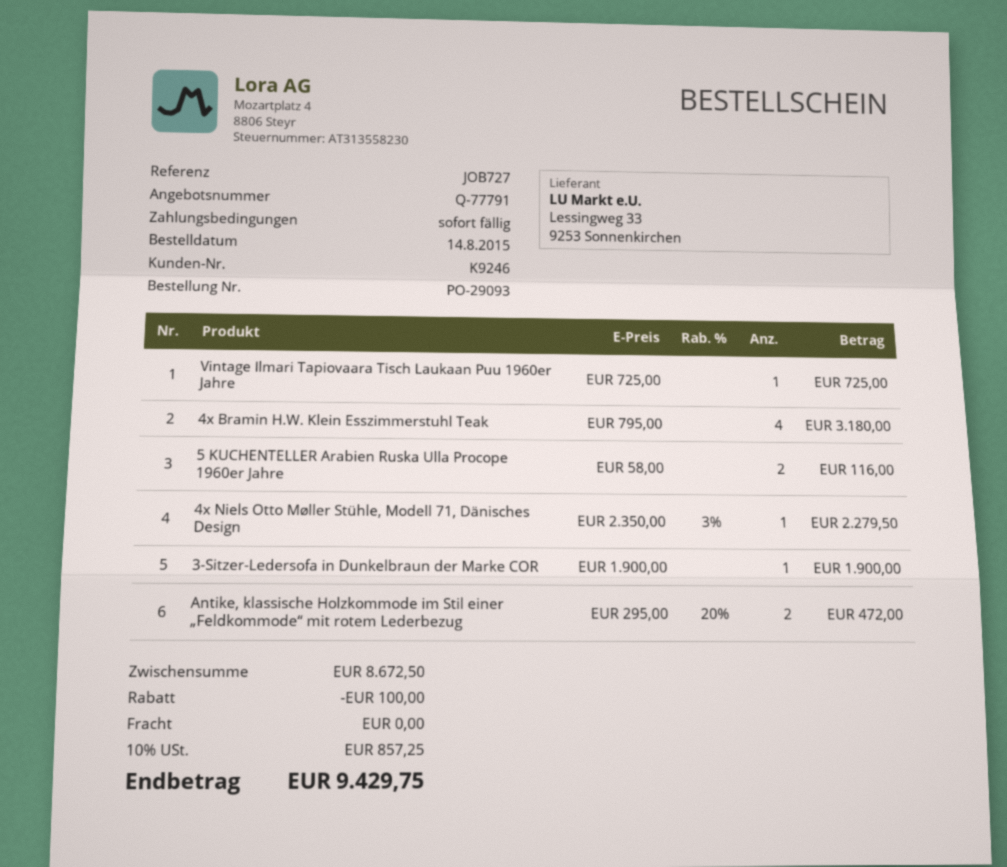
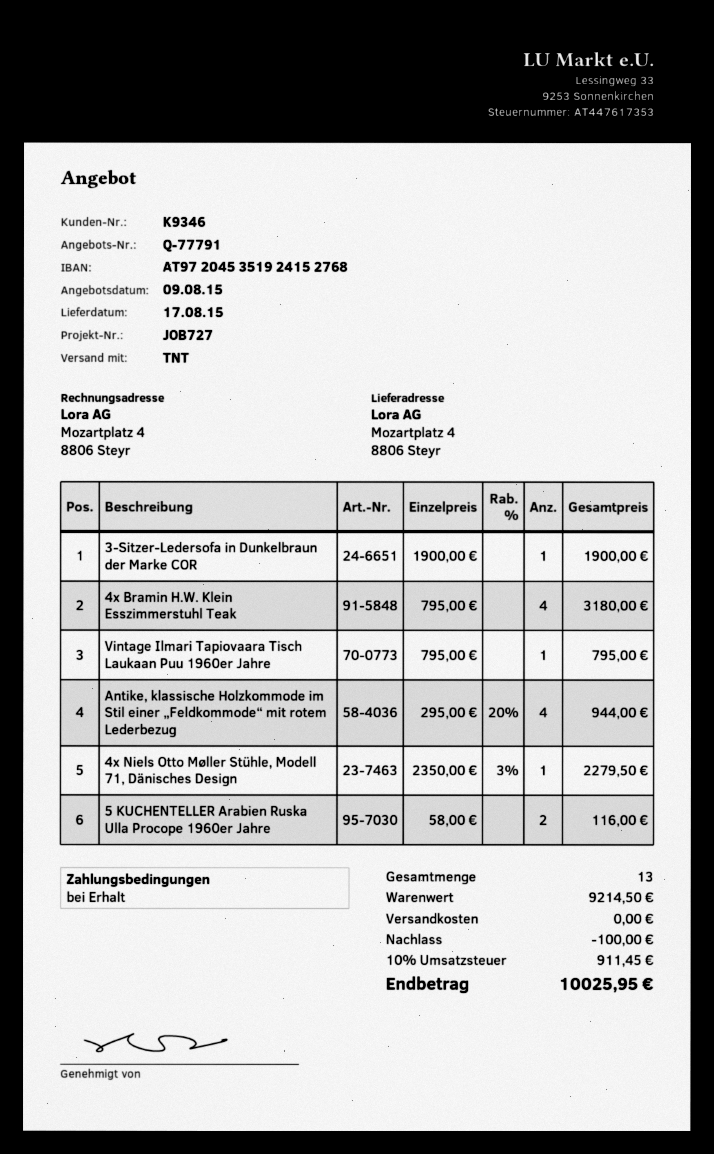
customer number: K9246 -> K9346
Vintage Ilmari Tapiovaara Tisch Laukaan Puu 1960er Jahre: 1 x 725.00 = 725.00 -> 1 x 795.00 = 795.00
Antike, klassische Holzkommode im Stil einer „Feldkommode“ mit rotem Lederbezug: 2 x 295.00 - 20% = 472.00 -> 4 x 295.00 - 20% = 944.00
subtotal: 8672.50 -> 9214.50
tax: 10% = 857.25 -> 10% = 911.45
total: 9429.75 -> 10025.95

